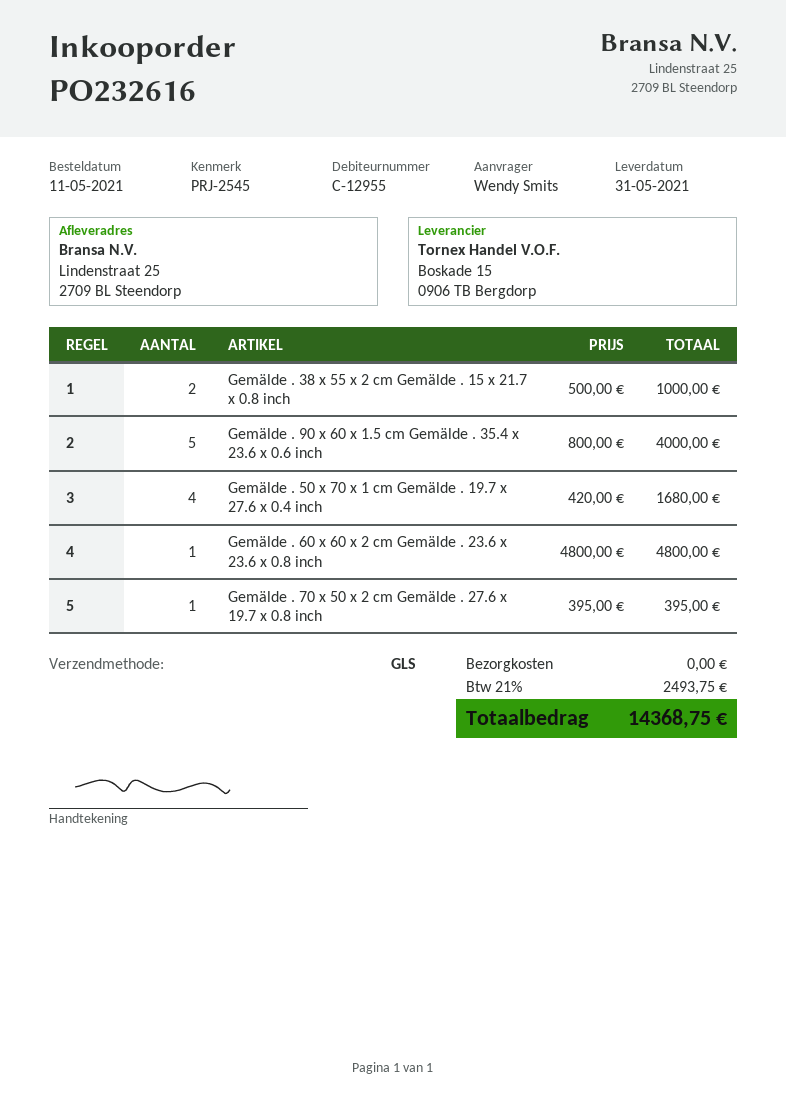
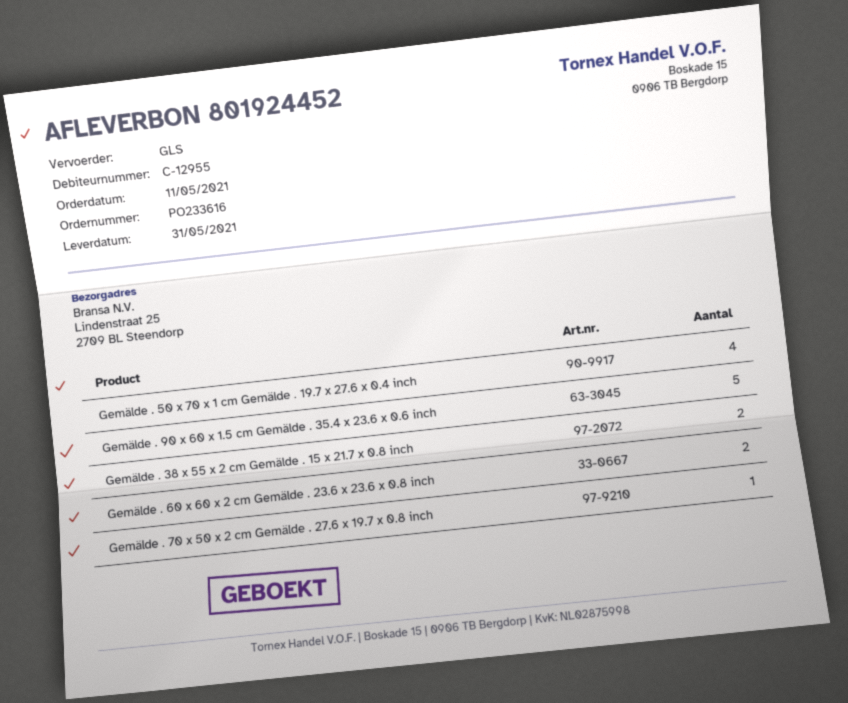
order number: PO232616 -> PO233616
Gemälde . 60 x 60 x 2 cm Gemälde . 23.6 x 23.6 x 0.8 inch: 1 -> 2

